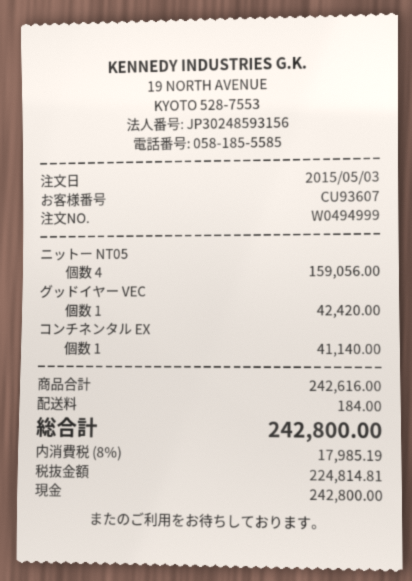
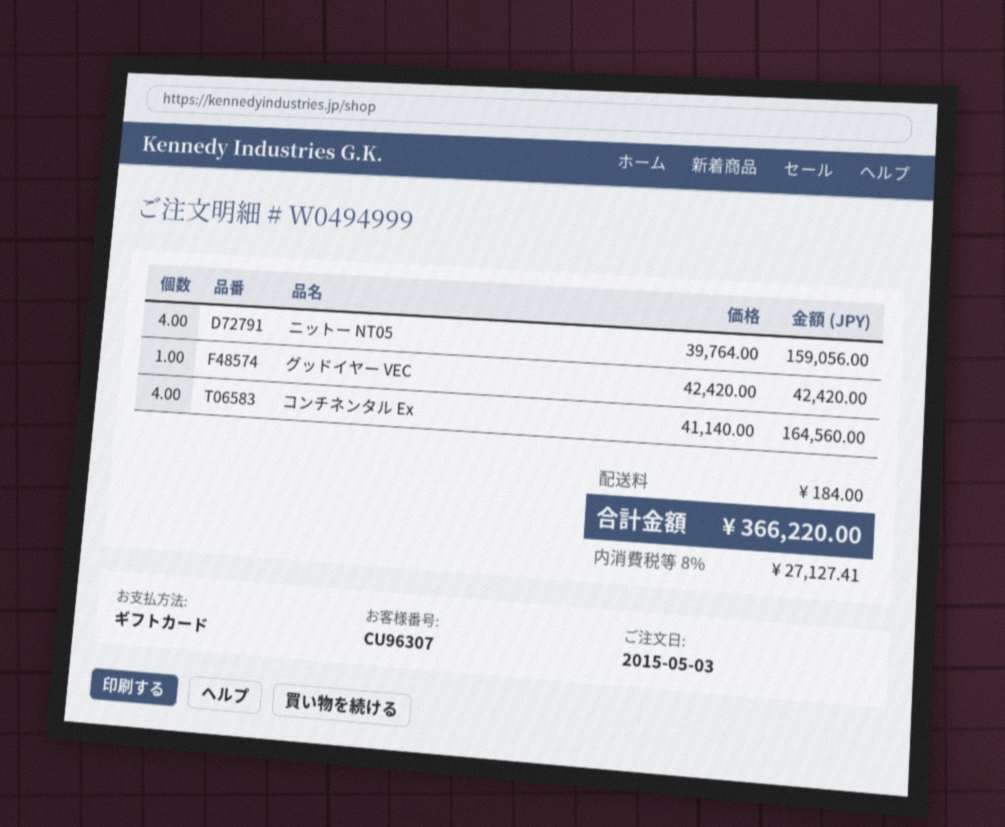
customer number: CU93607 -> CU96307
payment method: cash -> gift card
コンチネンタル EX: 1 for 41140.00 -> 4 for 164560.00
tax: 8% = 17985.19 -> 8% = 27127.41
total: 242800.00 -> 366220.00

